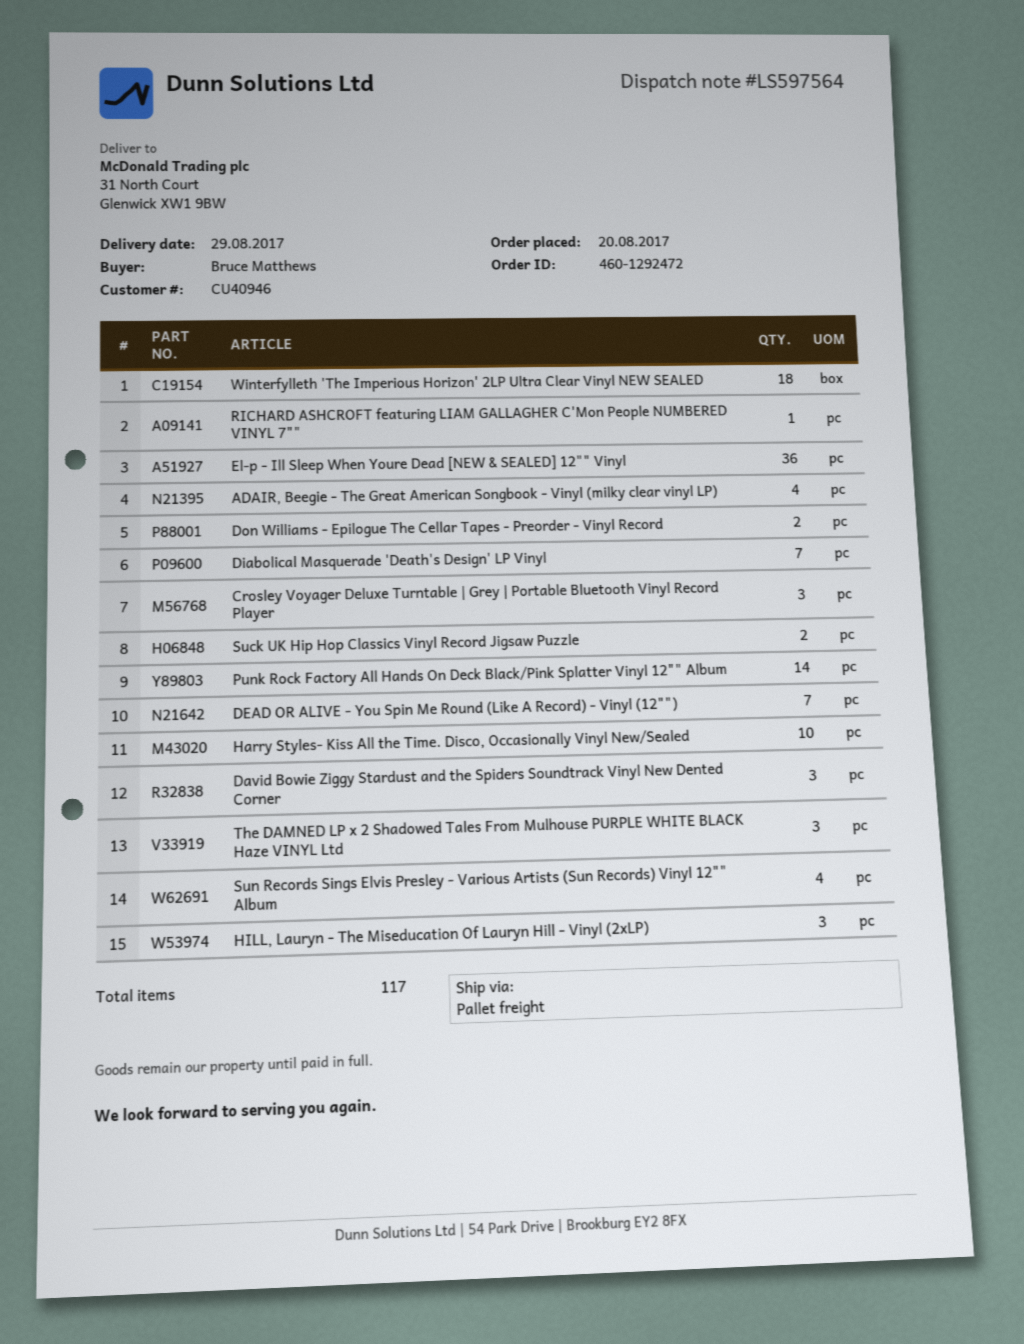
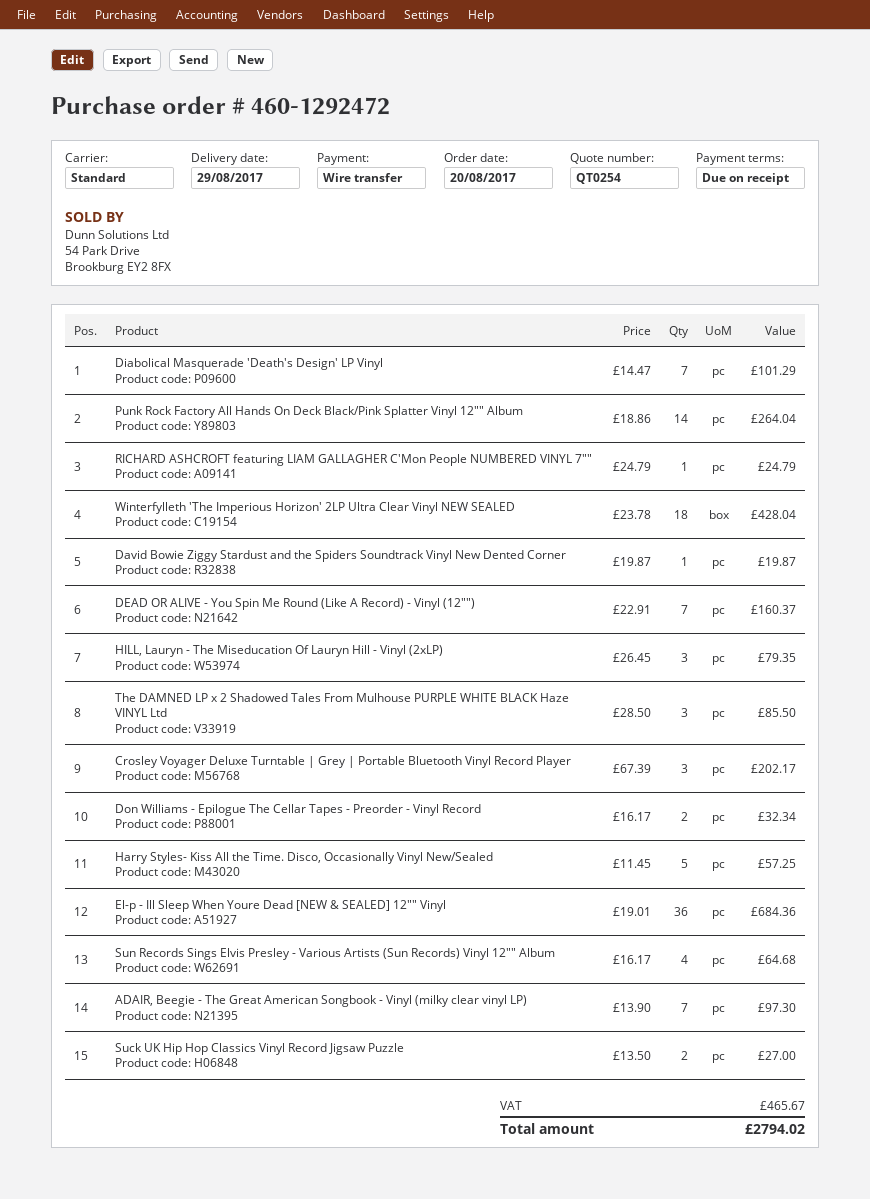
shipping method: pallet freight -> standard
ADAIR, Beegie - The Great American Songbook - Vinyl (milky clear vinyl LP): 4 -> 7
Harry Styles- Kiss All the Time. Disco, Occasionally Vinyl New/Sealed: 10 -> 5
David Bowie Ziggy Stardust and the Spiders Soundtrack Vinyl New Dented Corner: 3 -> 1

